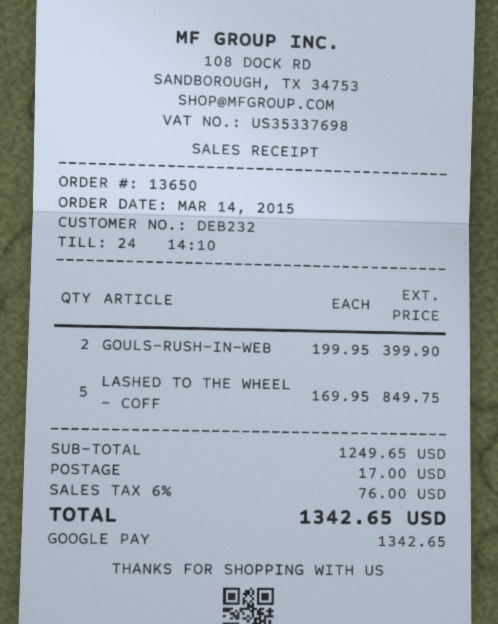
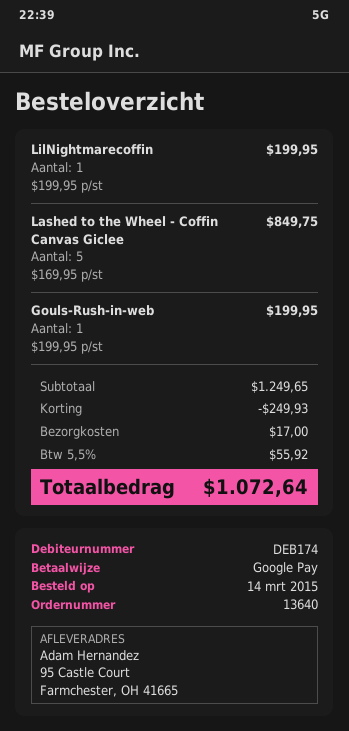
order number: 13650 -> 13640
customer number: DEB232 -> DEB174
GOULS-RUSH-IN-WEB: 2 x 199.95 = 399.90 -> 1 x 199.95 = 199.95
LilNightmarecoffin: none -> 1 x 199.95 = 199.95
discount: none -> 249.93
tax: 6% = 76.00 -> 5.5% = 55.92
total: 1342.65 -> 1072.64

